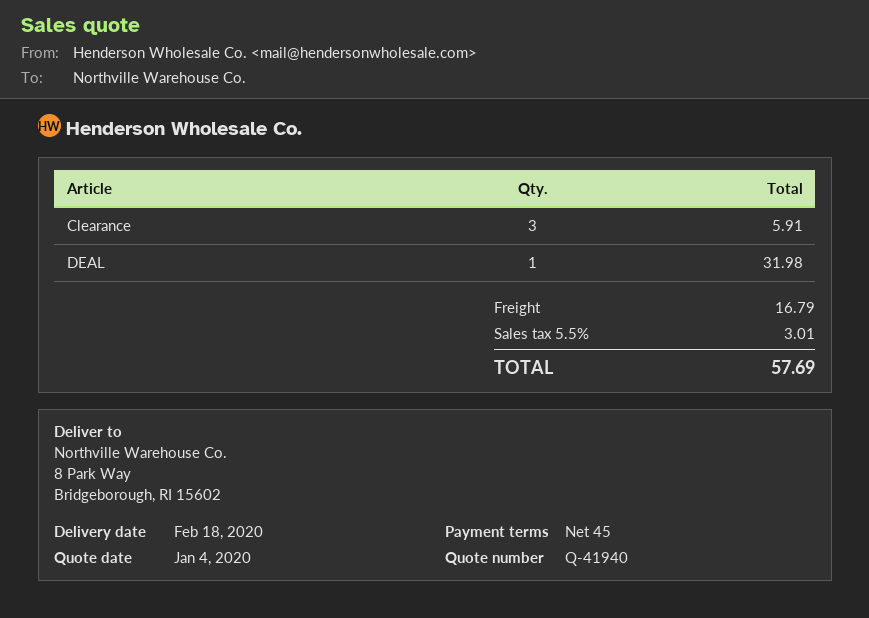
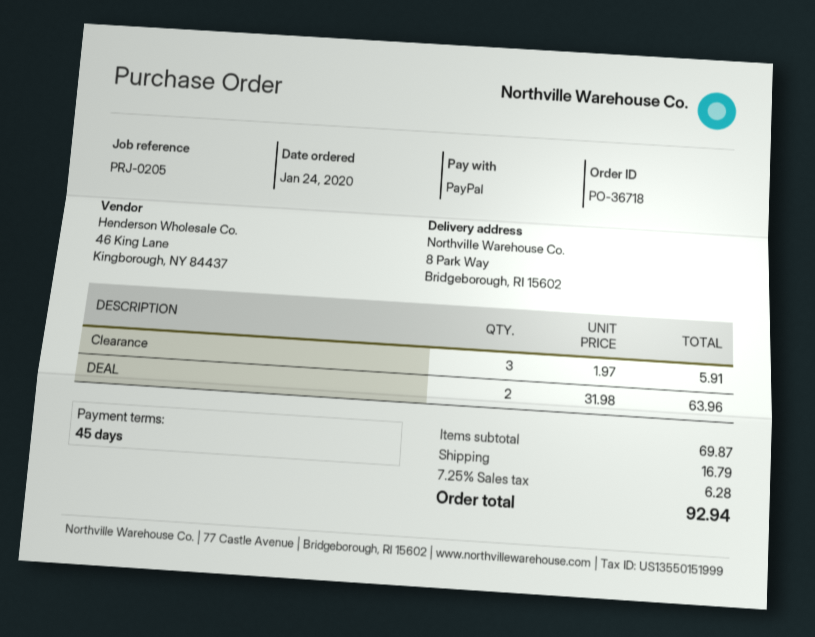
DEAL: 1 for 31.98 -> 2 for 63.96
tax: 5.5% = 3.01 -> 7.25% = 6.28
total: 57.69 -> 92.94

